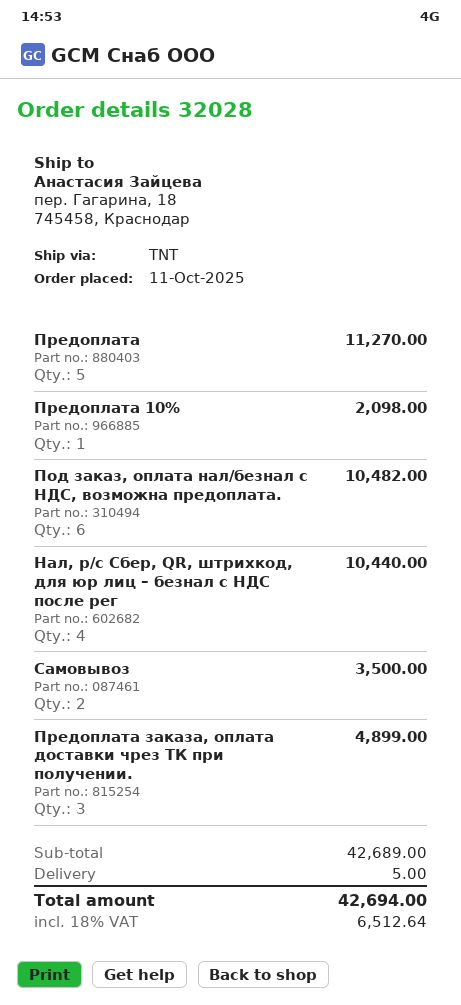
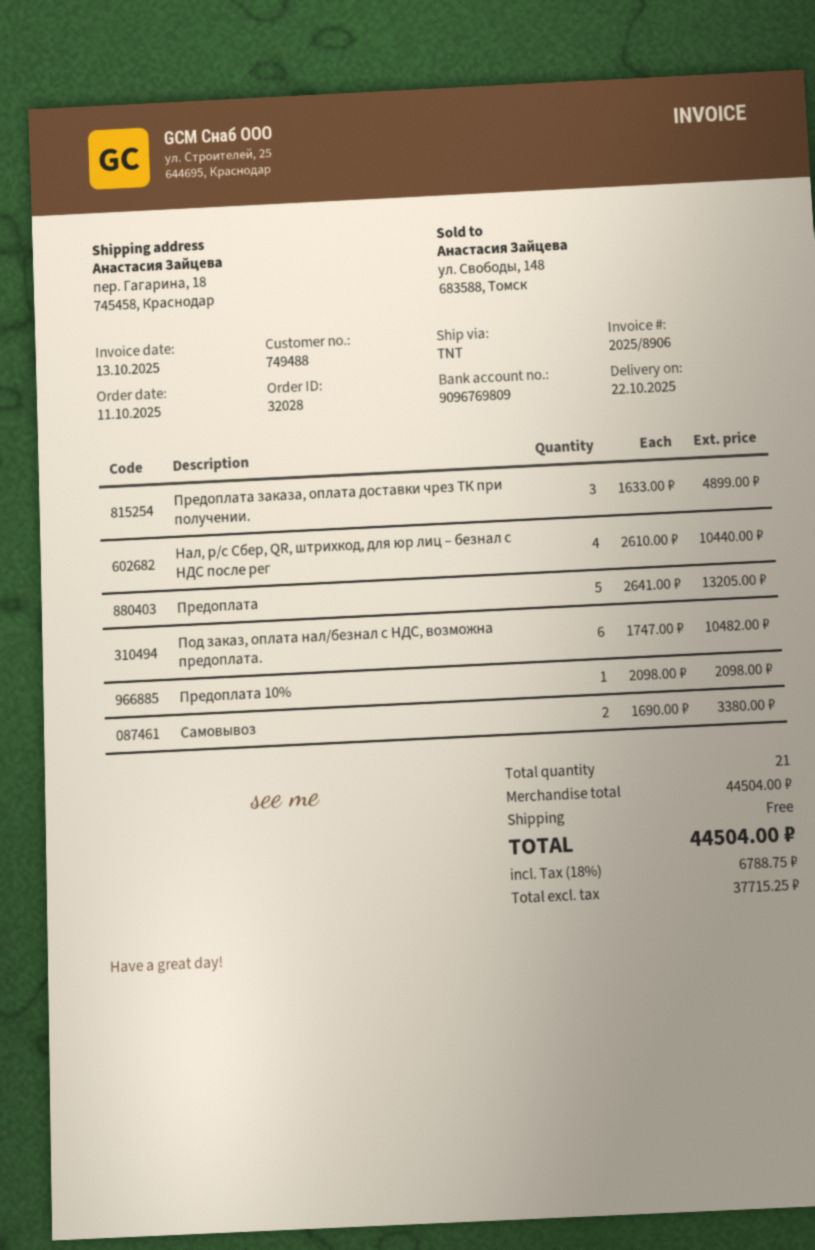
Предоплата: 5 for 11270.00 -> 5 for 13205.00
Самовывоз: 2 for 3500.00 -> 2 for 3380.00
subtotal: 42689.00 -> 44504.00
shipping: 5.00 -> 0.00
tax: 18% = 6512.64 -> 18% = 6788.75
total: 42694.00 -> 44504.00

